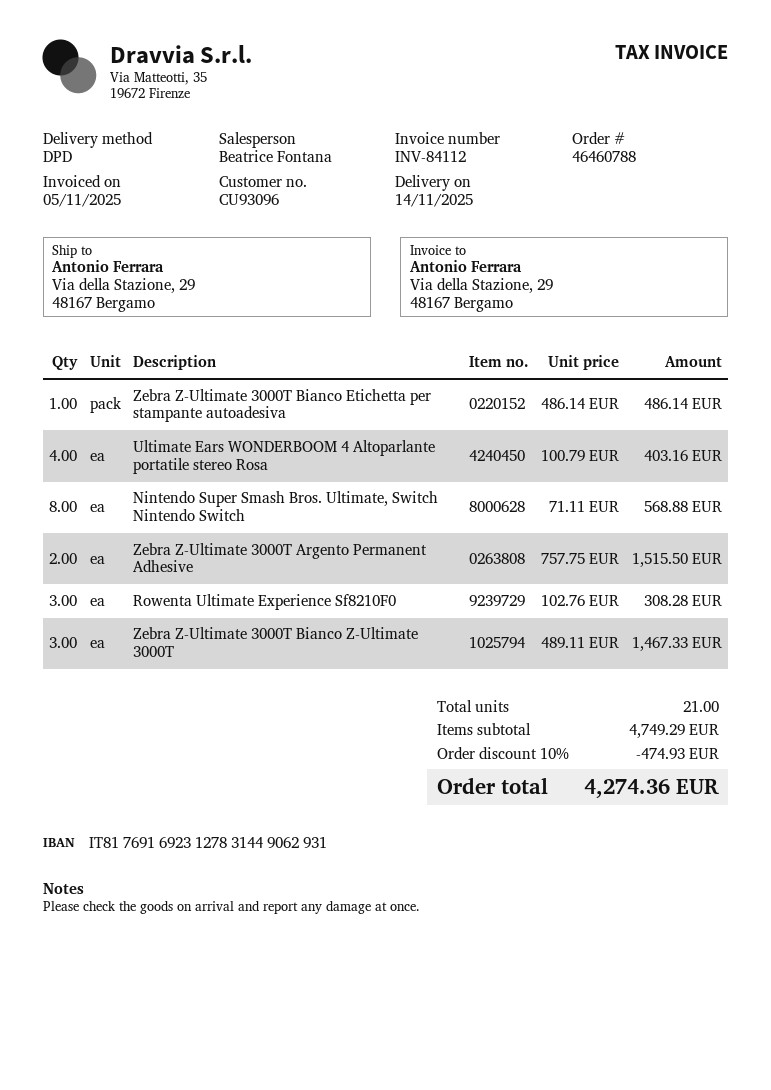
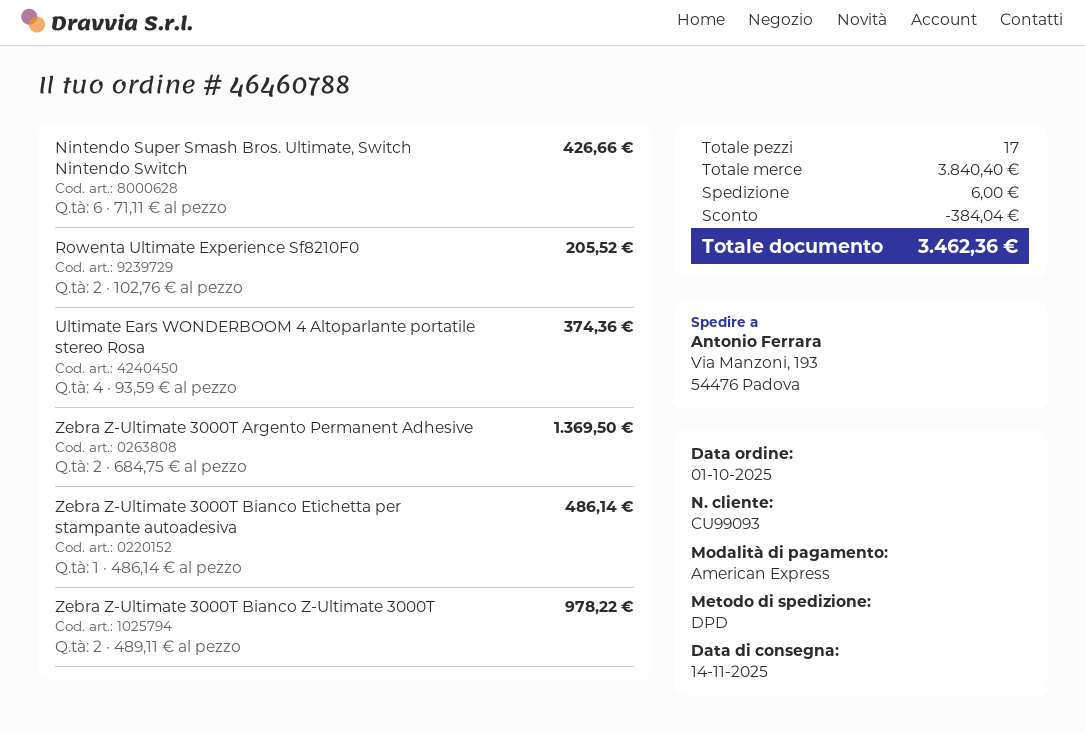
customer number: CU93096 -> CU99093
ship to: Via della Stazione, 29, 48167 Bergamo -> Via Manzoni, 193, 54476 Padova
Ultimate Ears WONDERBOOM 4 Altoparlante portatile stereo Rosa: 4 x 100.79 = 403.16 -> 4 x 93.59 = 374.36
Nintendo Super Smash Bros. Ultimate, Switch Nintendo Switch: 8 x 71.11 = 568.88 -> 6 x 71.11 = 426.66
Zebra Z-Ultimate 3000T Argento Permanent Adhesive: 2 x 757.75 = 1515.50 -> 2 x 684.75 = 1369.50
Rowenta Ultimate Experience Sf8210F0: 3 x 102.76 = 308.28 -> 2 x 102.76 = 205.52
Zebra Z-Ultimate 3000T Bianco Z-Ultimate 3000T: 3 x 489.11 = 1467.33 -> 2 x 489.11 = 978.22
total quantity: 21 -> 17
subtotal: 4749.29 -> 3840.40
discount: 474.93 -> 384.04
shipping: none -> 6.00
total: 4274.36 -> 3462.36

